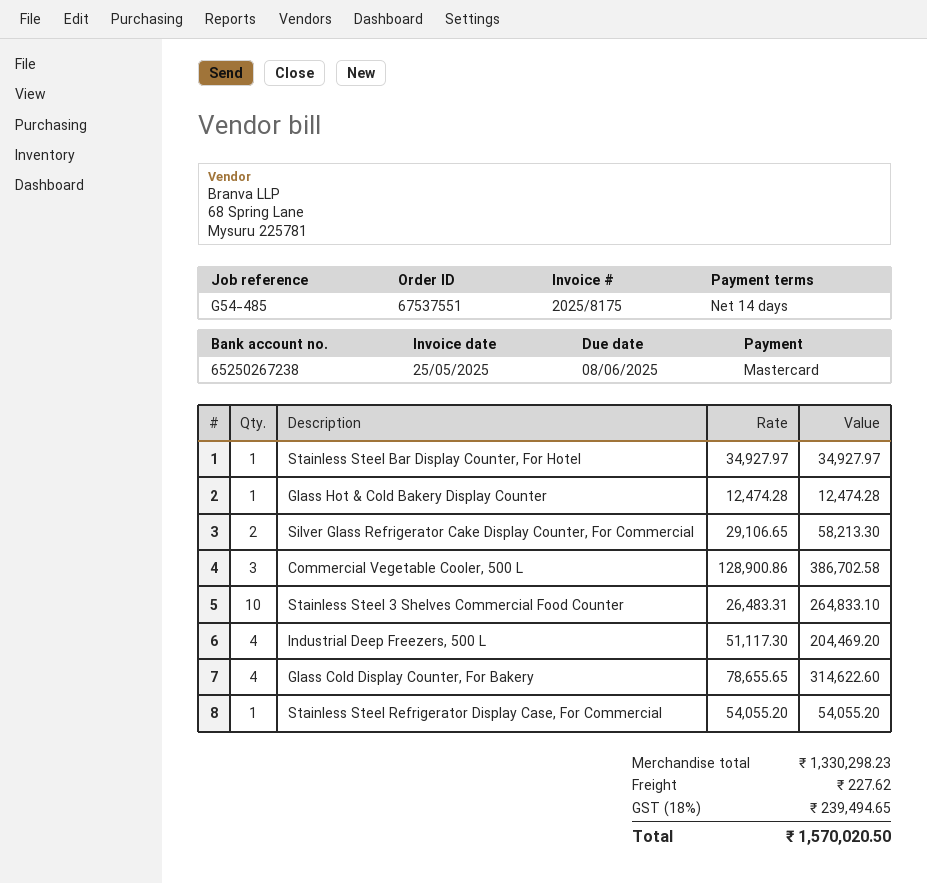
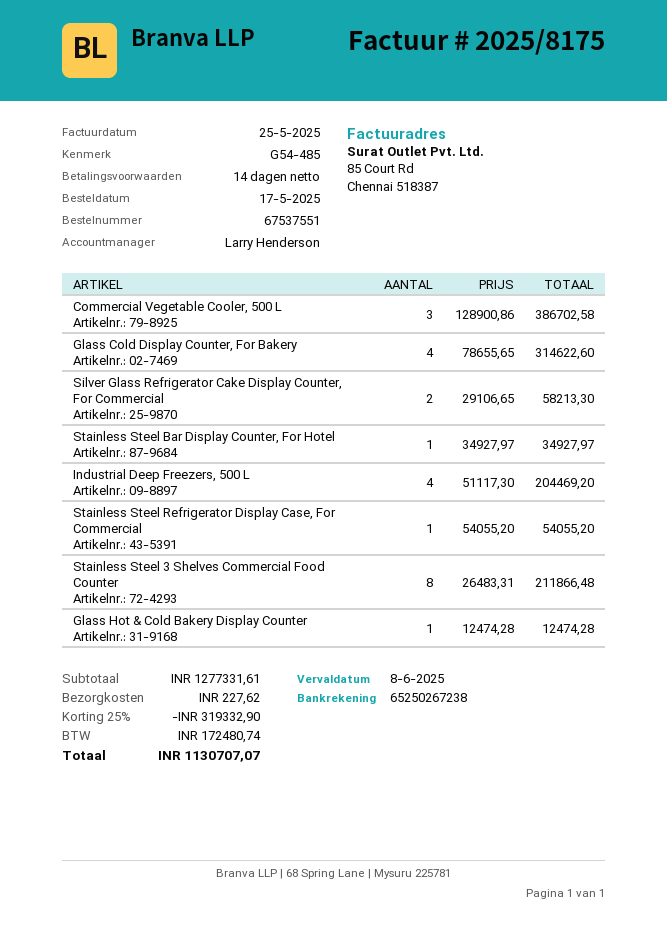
Stainless Steel 3 Shelves Commercial Food Counter: 10 x 26483.31 = 264833.10 -> 8 x 26483.31 = 211866.48
subtotal: 1330298.23 -> 1277331.61
discount: none -> 25% = 319332.90
tax: 239494.65 -> 172480.74
total: 1570020.50 -> 1130707.07

